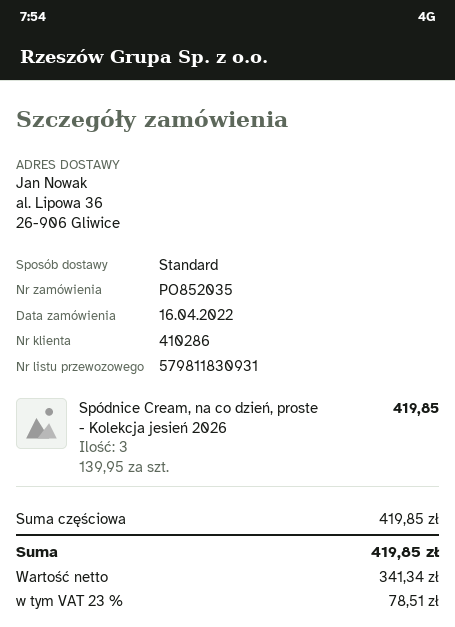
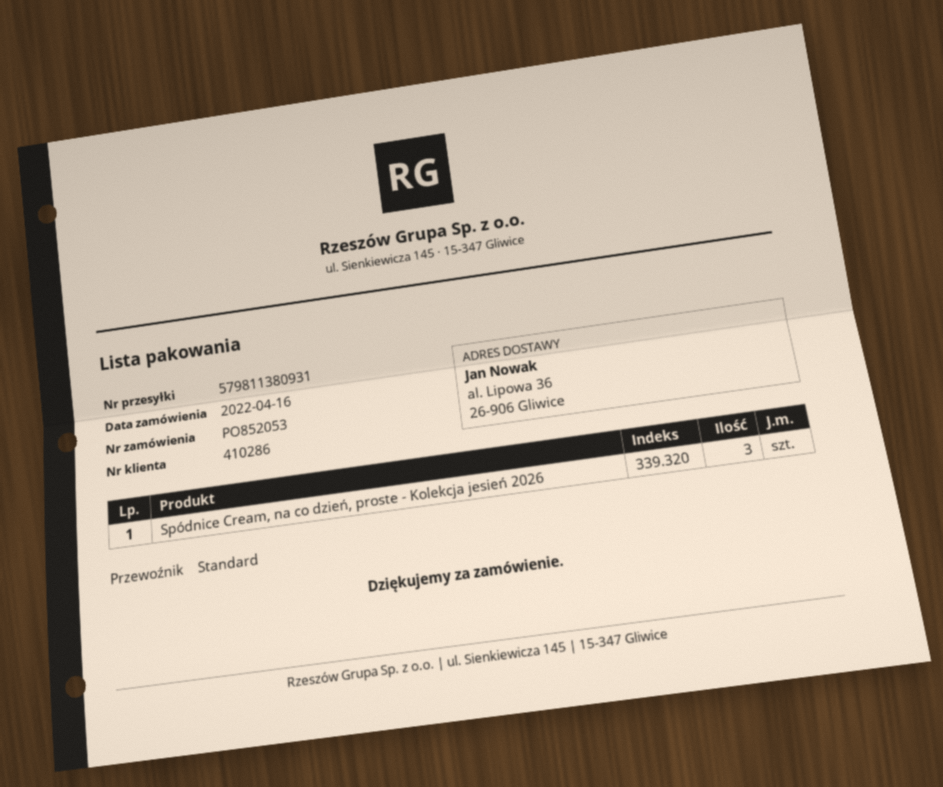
order number: PO852035 -> PO852053
tracking number: 579811830931 -> 579811380931

